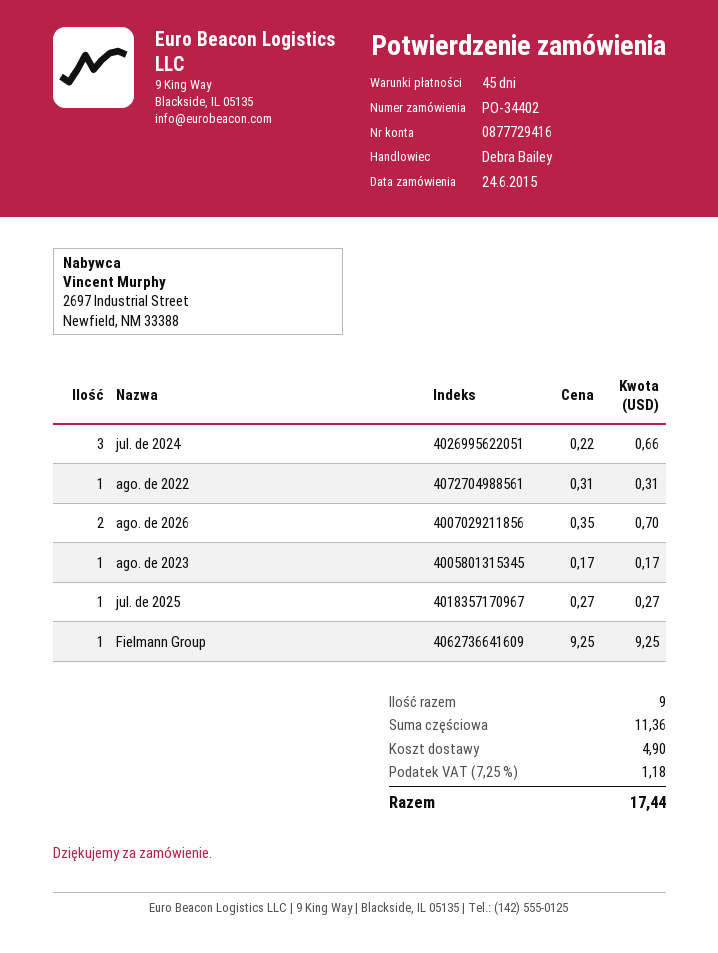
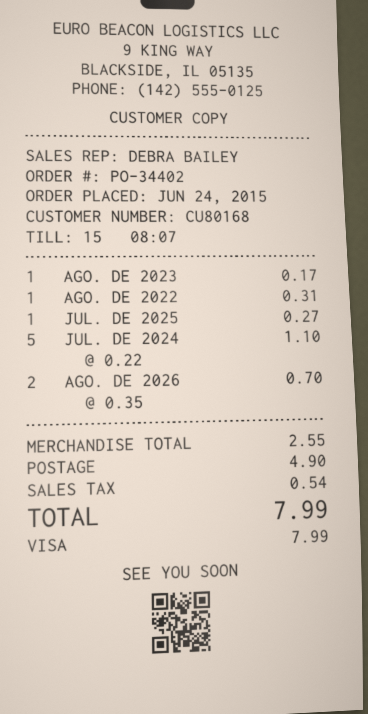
jul. de 2024: 3 x 0.22 = 0.66 -> 5 x 0.22 = 1.10
Fielmann Group: 1 x 9.25 = 9.25 -> none
subtotal: 11.36 -> 2.55
tax: 1.18 -> 0.54
total: 17.44 -> 7.99

